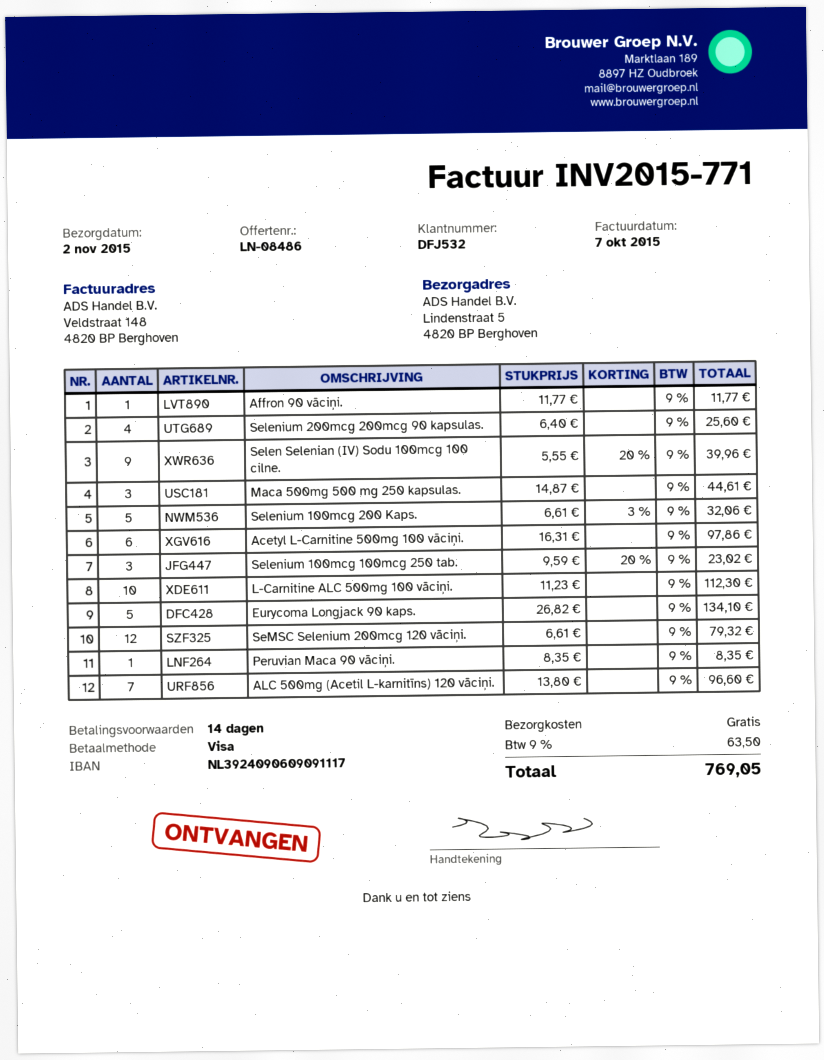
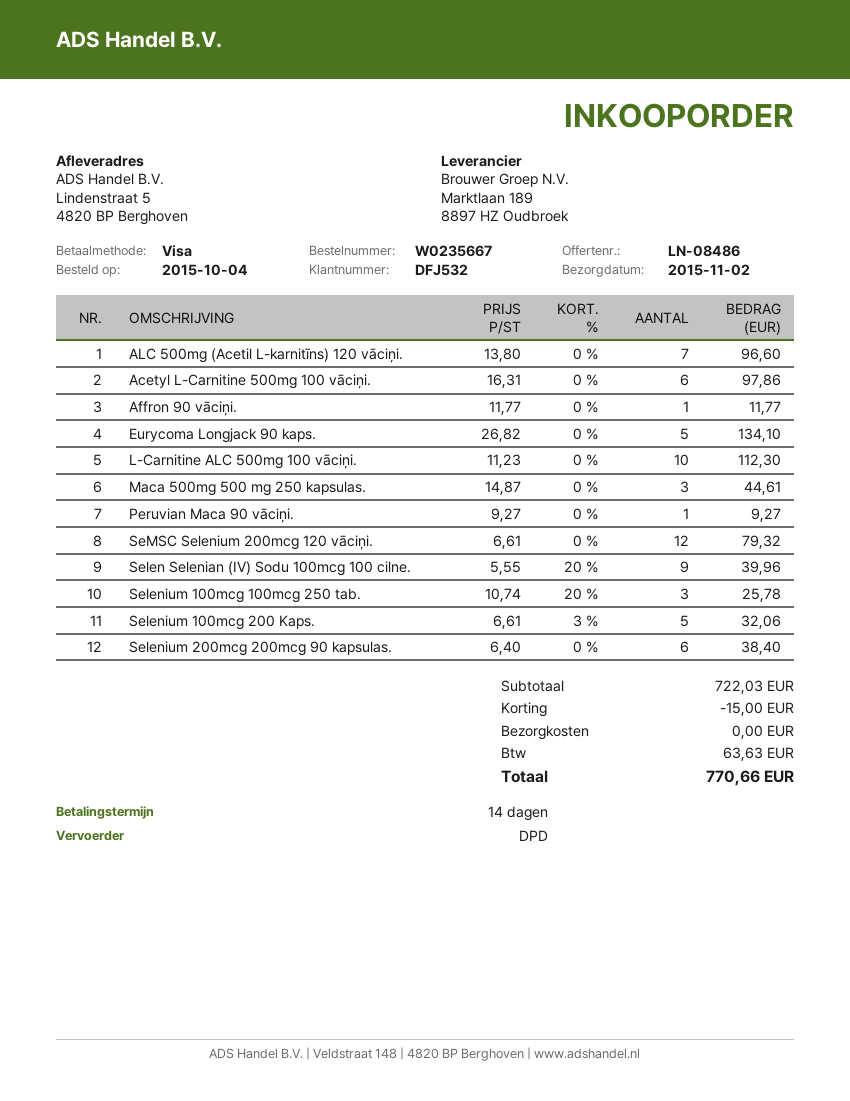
Selenium 200mcg 200mcg 90 kapsulas.: 4 x 6.40 = 25.60 -> 6 x 6.40 = 38.40
Selenium 100mcg 100mcg 250 tab.: 3 x 9.59 - 20% = 23.02 -> 3 x 10.74 - 20% = 25.78
Peruvian Maca 90 vāciņi.: 1 x 8.35 = 8.35 -> 1 x 9.27 = 9.27
discount: none -> 15.00
tax: 63.50 -> 63.63
total: 769.05 -> 770.66

